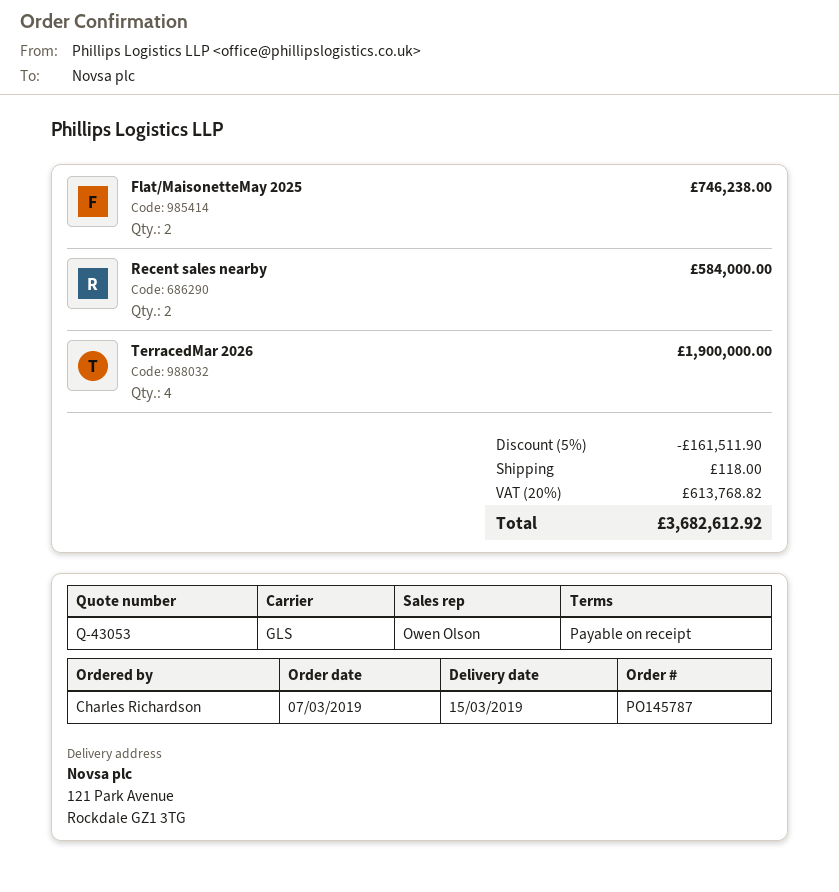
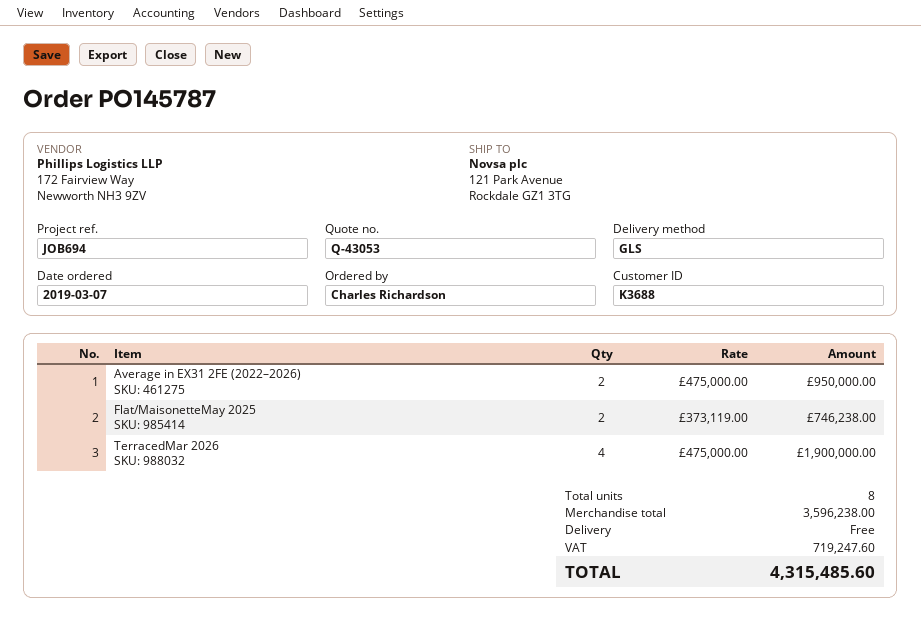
Recent sales nearby: 2 for 584000.00 -> none
Average in EX31 2FE (2022–2026): none -> 2 for 950000.00
discount: 5% = 161511.90 -> none
shipping: 118.00 -> 0.00
tax: 613768.82 -> 719247.60
total: 3682612.92 -> 4315485.60

